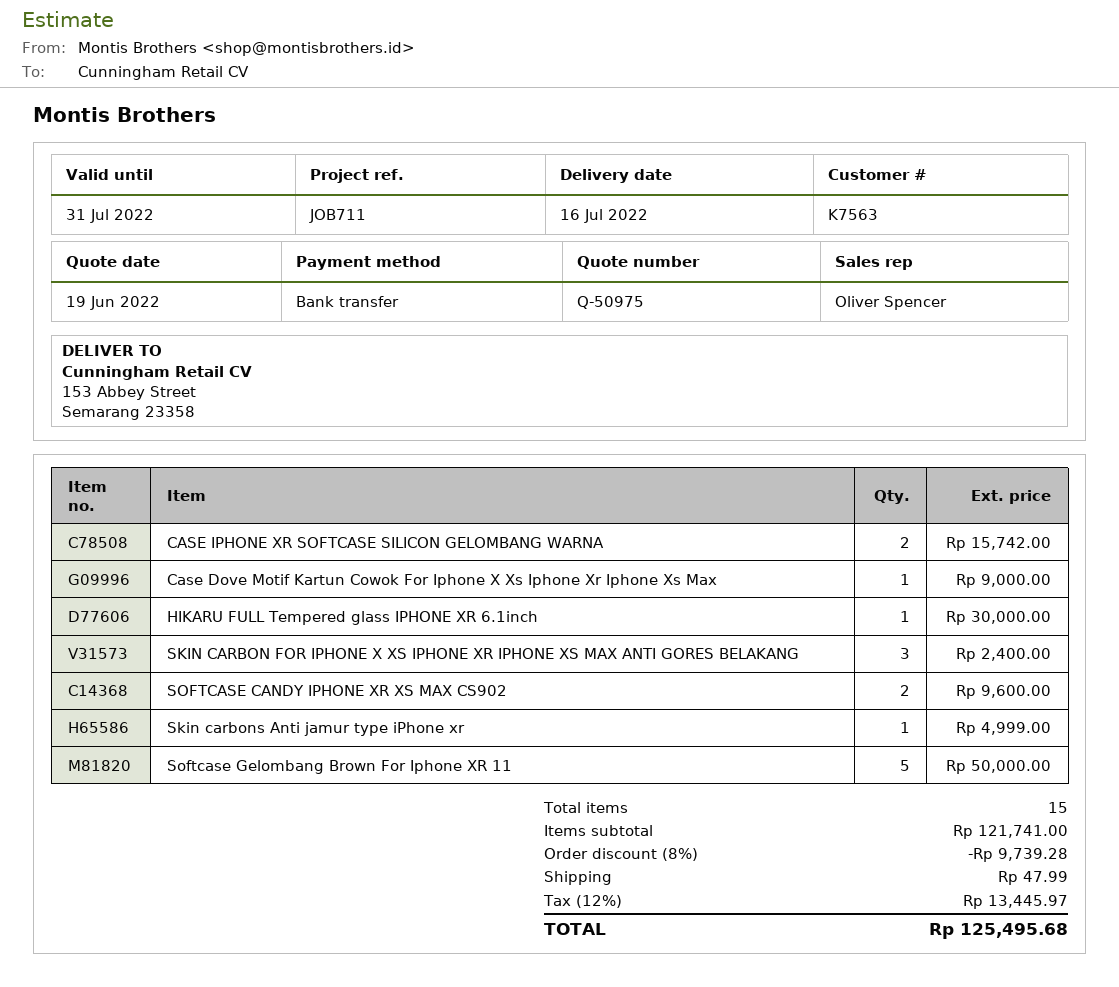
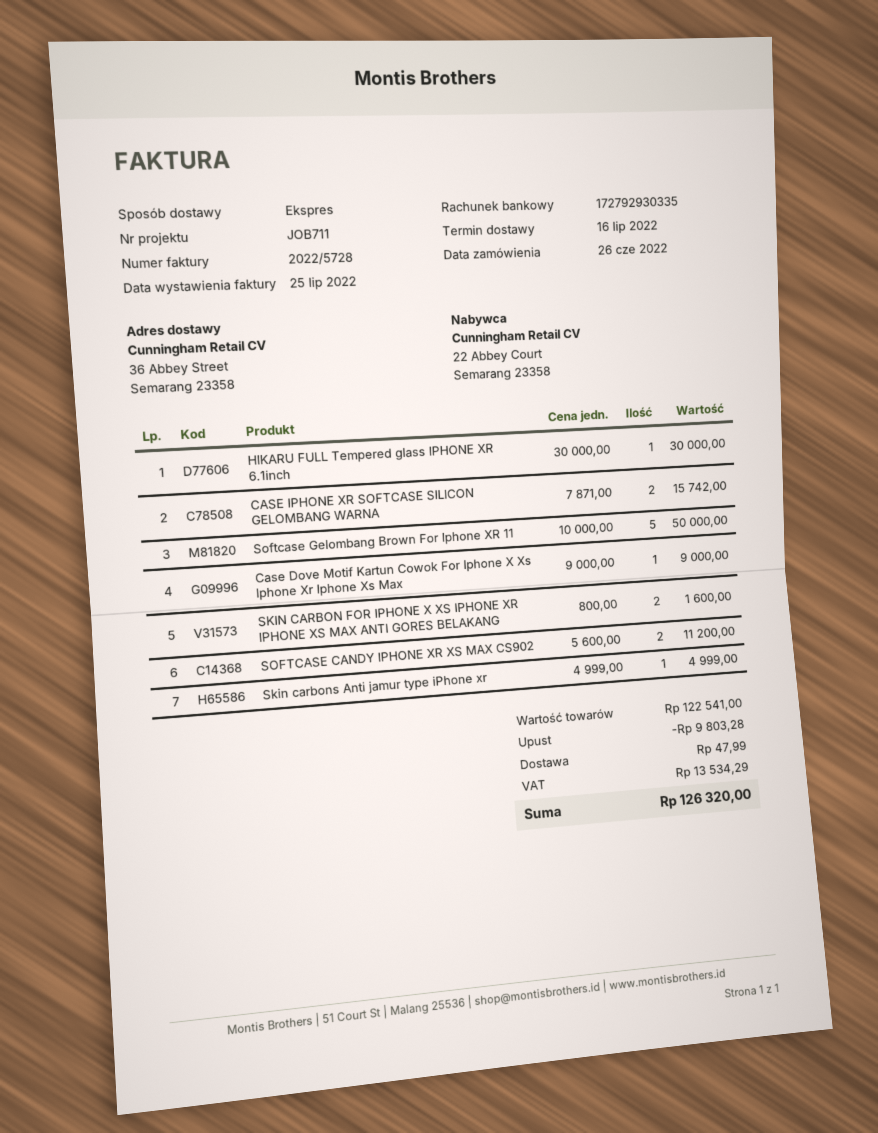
ship to: 153 Abbey Street, Semarang 23358 -> 36 Abbey Street, Semarang 23358
SKIN CARBON FOR IPHONE X XS IPHONE XR IPHONE XS MAX ANTI GORES BELAKANG: 3 for 2400.00 -> 2 for 1600.00
SOFTCASE CANDY IPHONE XR XS MAX CS902: 2 for 9600.00 -> 2 for 11200.00
subtotal: 121741.00 -> 122541.00
discount: 9739.28 -> 9803.28
tax: 13445.97 -> 13534.29
total: 125495.68 -> 126320.00

